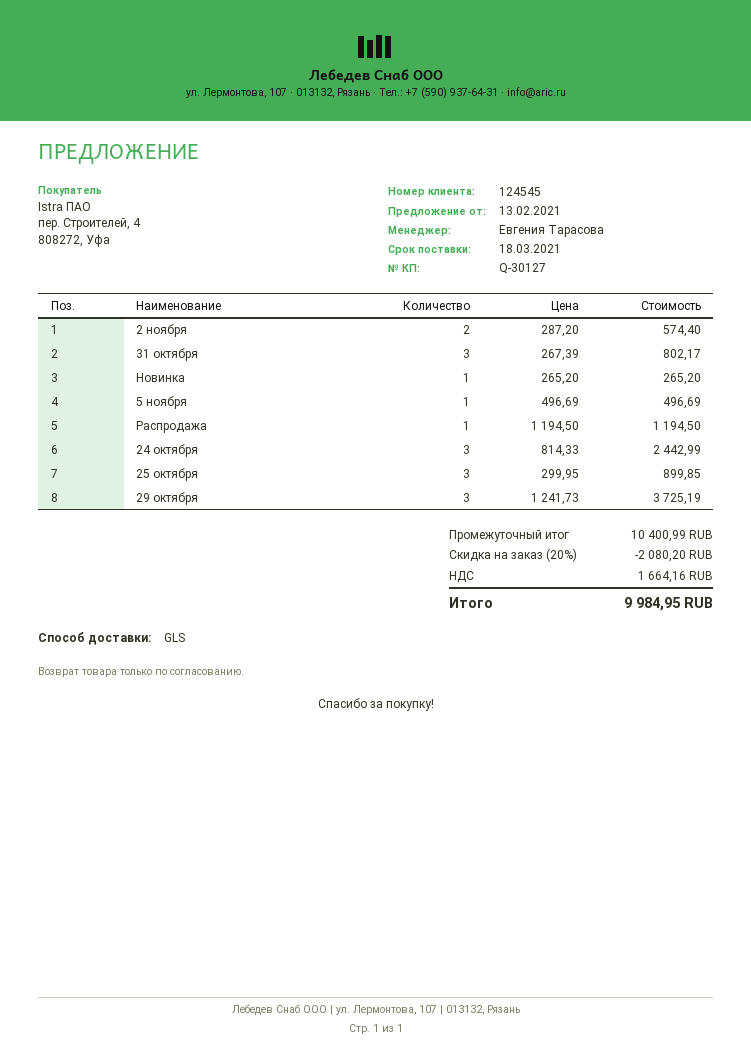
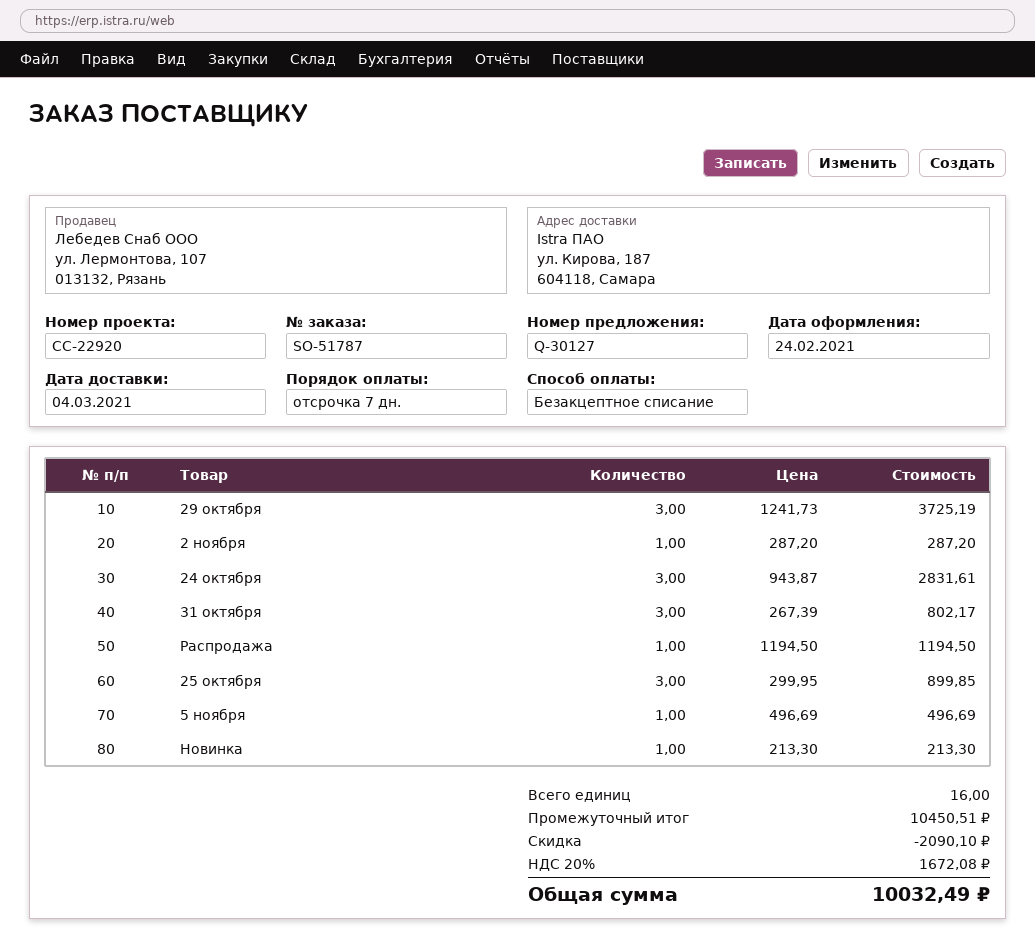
delivery date: 2021-03-18 -> 2021-03-04
2 ноября: 2 x 287.20 = 574.40 -> 1 x 287.20 = 287.20
Новинка: 1 x 265.20 = 265.20 -> 1 x 213.30 = 213.30
24 октября: 3 x 814.33 = 2442.99 -> 3 x 943.87 = 2831.61
subtotal: 10400.99 -> 10450.51
discount: 2080.20 -> 2090.10
tax: 1664.16 -> 1672.08
total: 9984.95 -> 10032.49

